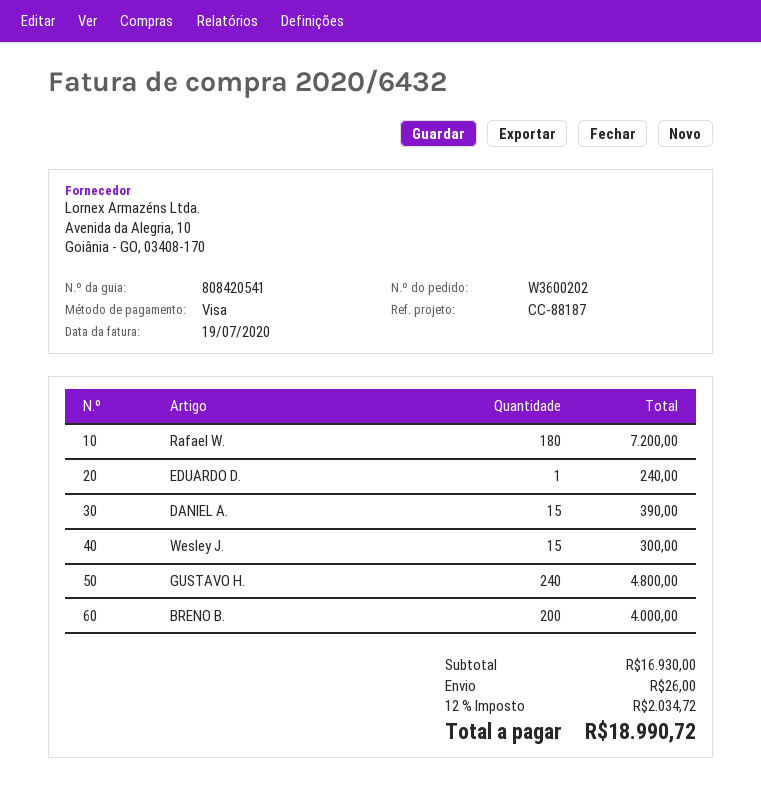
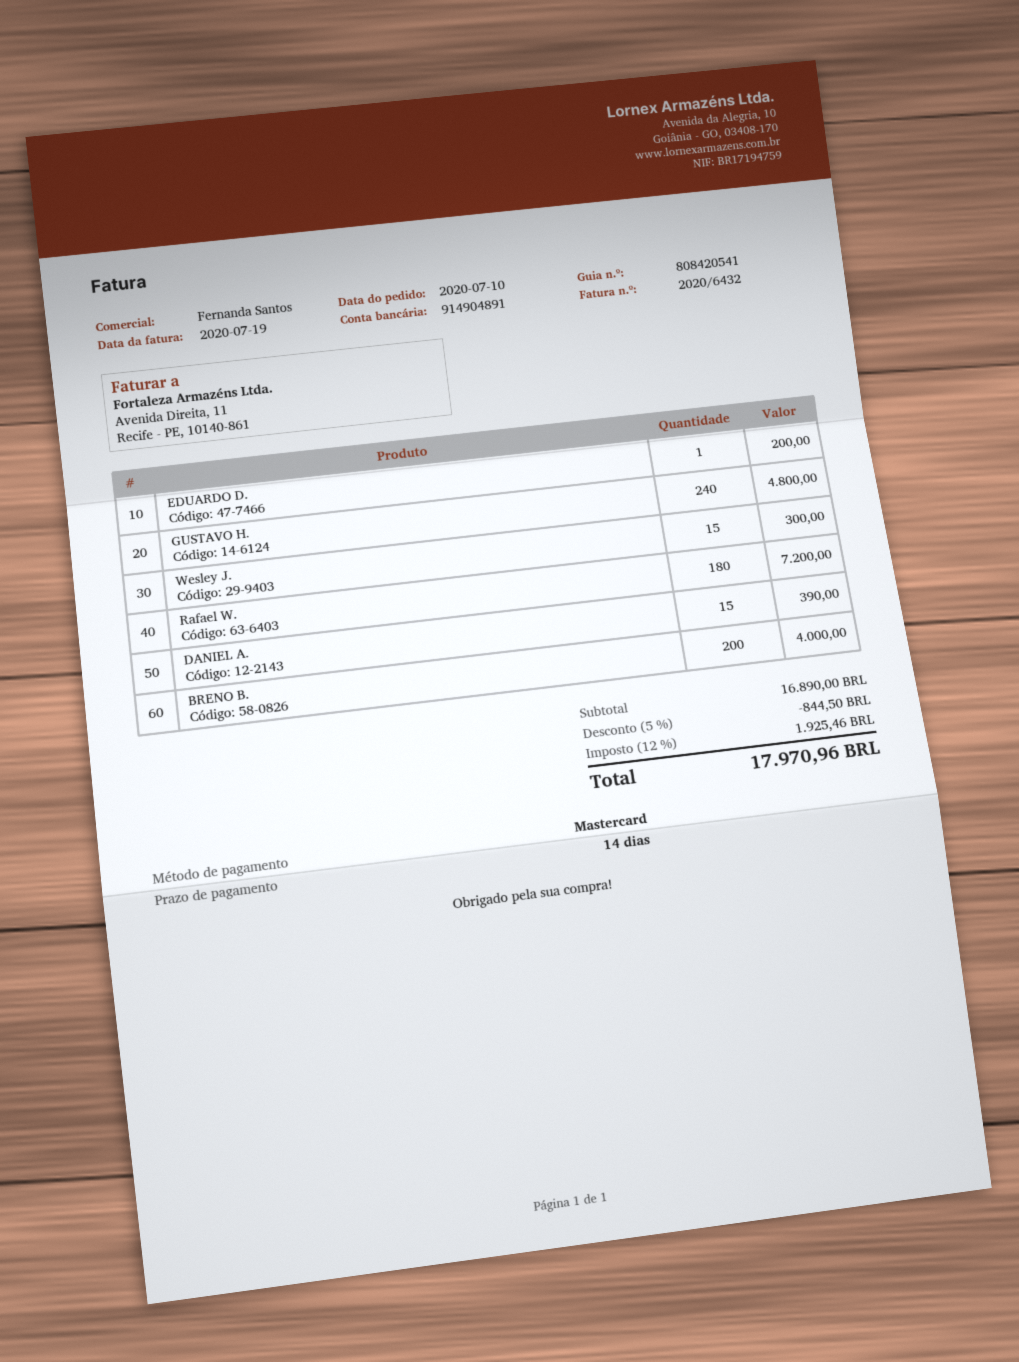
payment method: Visa -> Mastercard
EDUARDO D.: 1 for 240.00 -> 1 for 200.00
subtotal: 16930.00 -> 16890.00
discount: none -> 5% = 844.50
shipping: 26.00 -> none
tax: 12% = 2034.72 -> 12% = 1925.46
total: 18990.72 -> 17970.96

